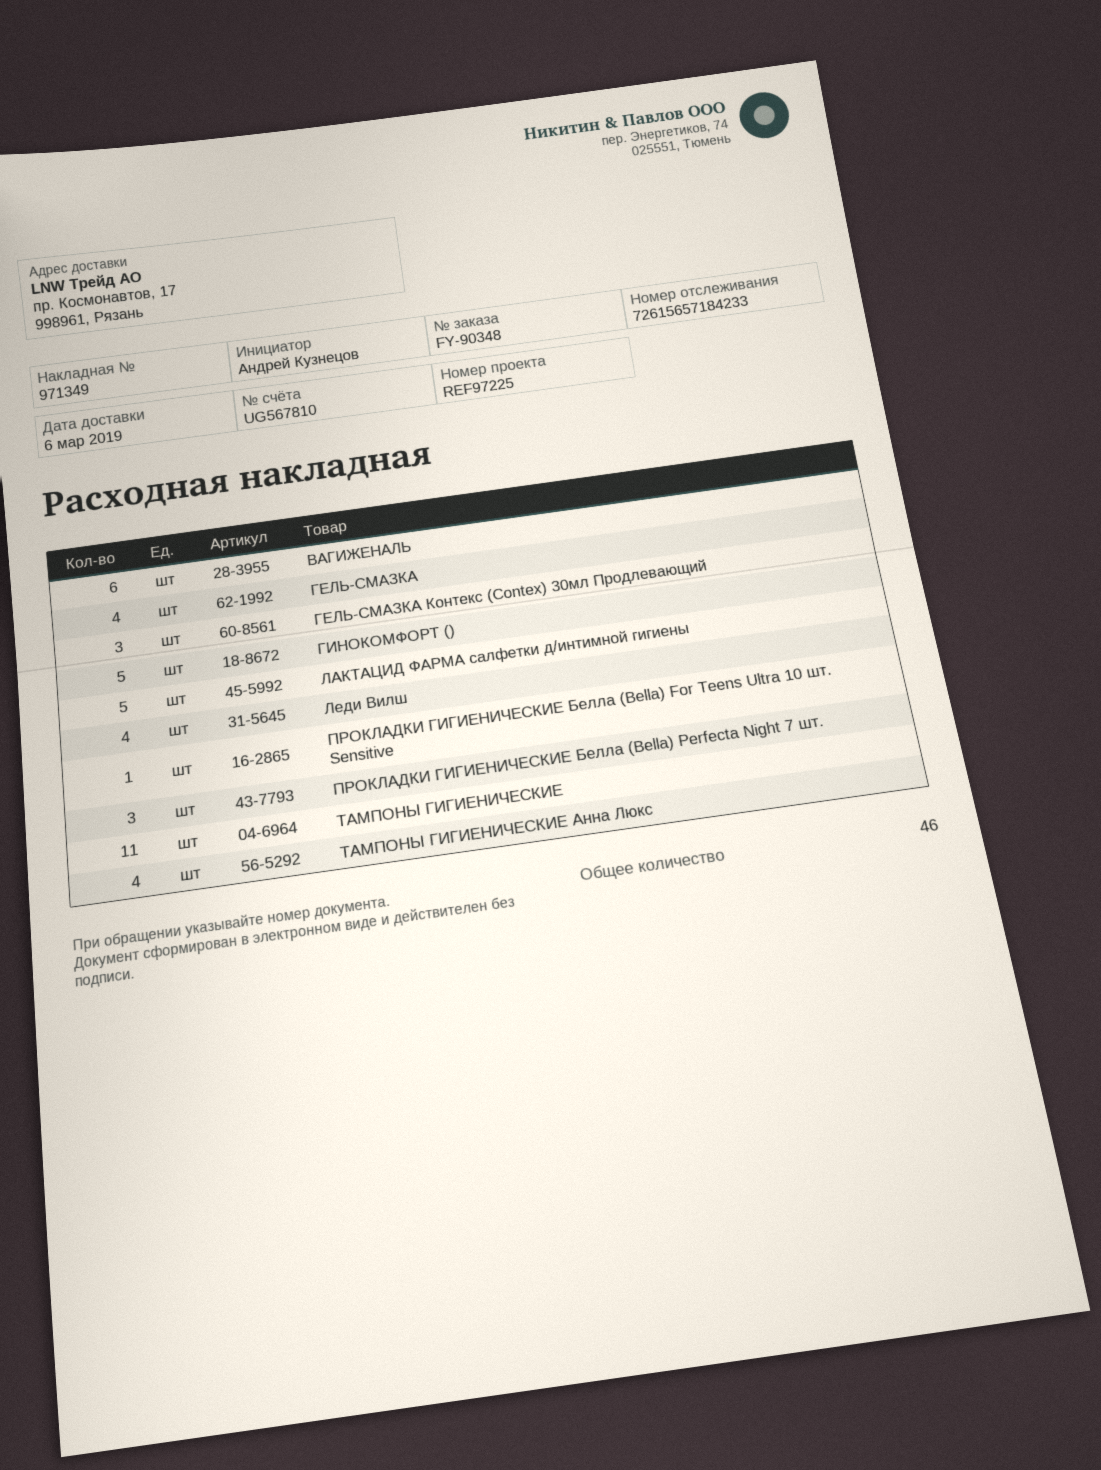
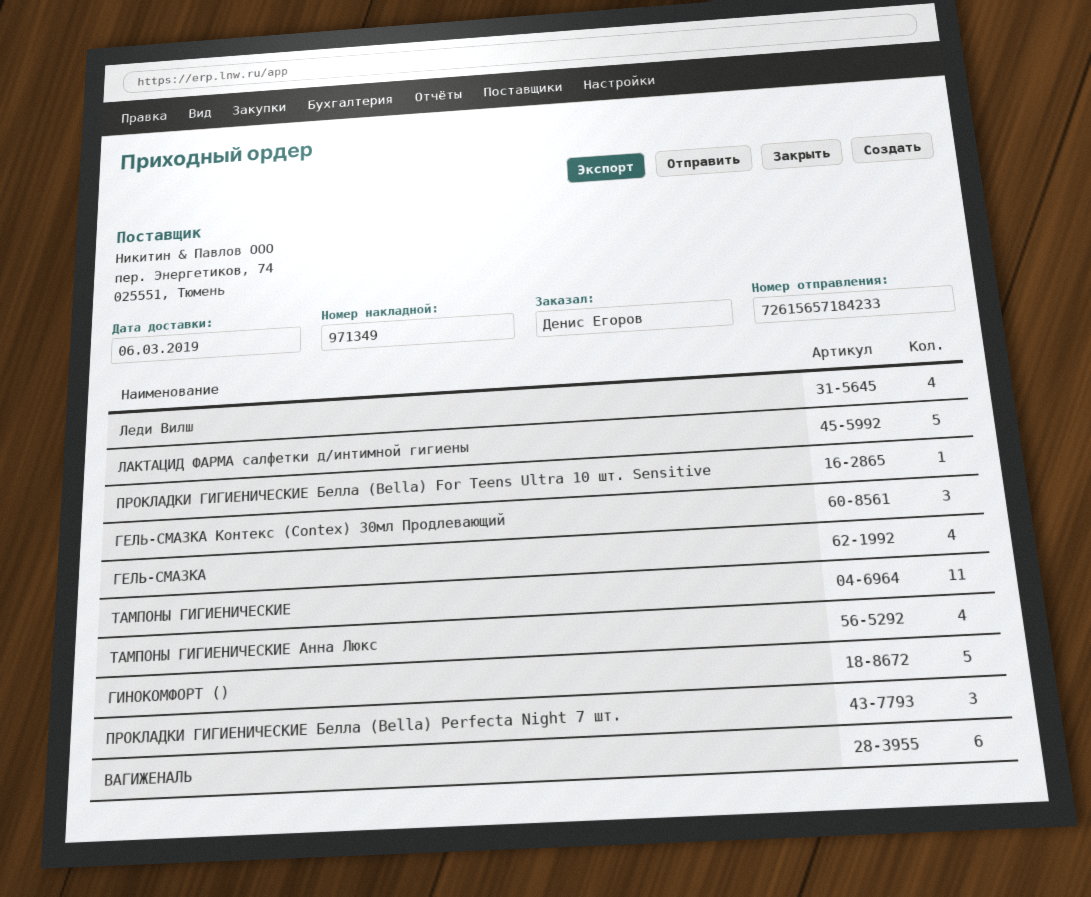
ordered by: Андрей Кузнецов -> Денис Егоров

